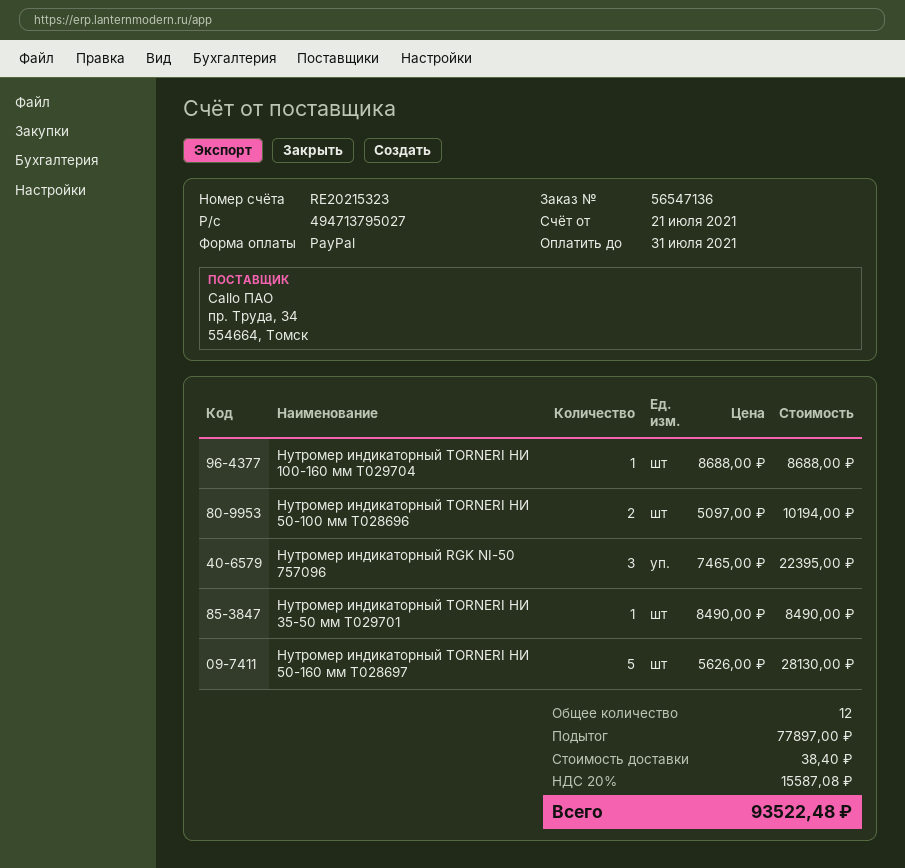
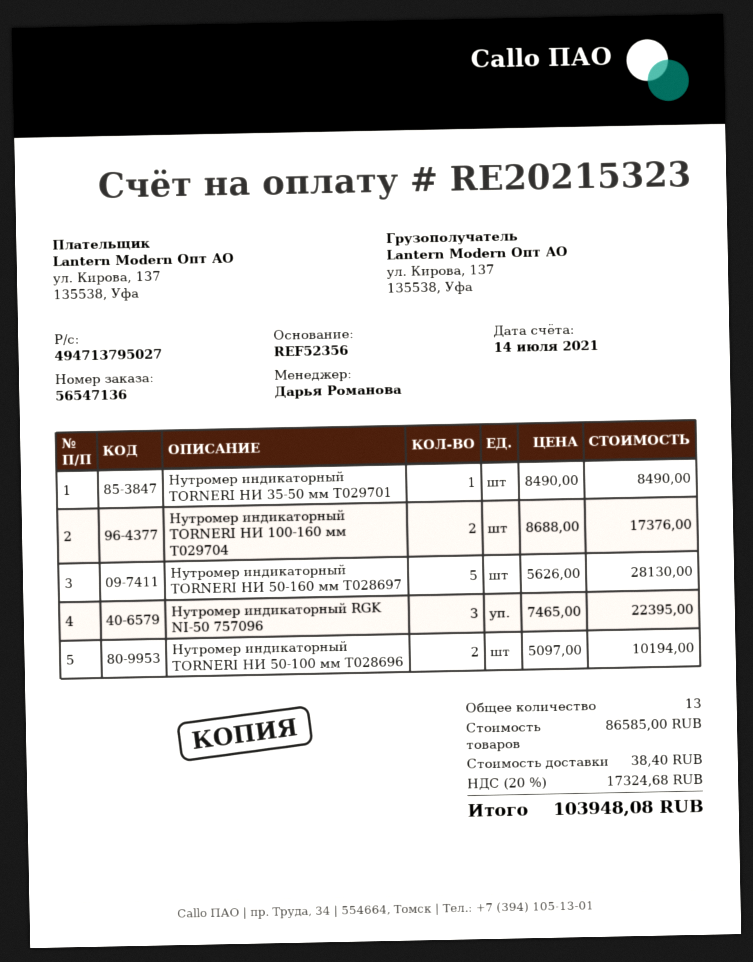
invoice date: 2021-07-21 -> 2021-07-14
Нутромер индикаторный TORNERI НИ 100-160 мм Т029704: 1 x 8688.00 = 8688.00 -> 2 x 8688.00 = 17376.00
total quantity: 12 -> 13
subtotal: 77897.00 -> 86585.00
tax: 20% = 15587.08 -> 20% = 17324.68
total: 93522.48 -> 103948.08

